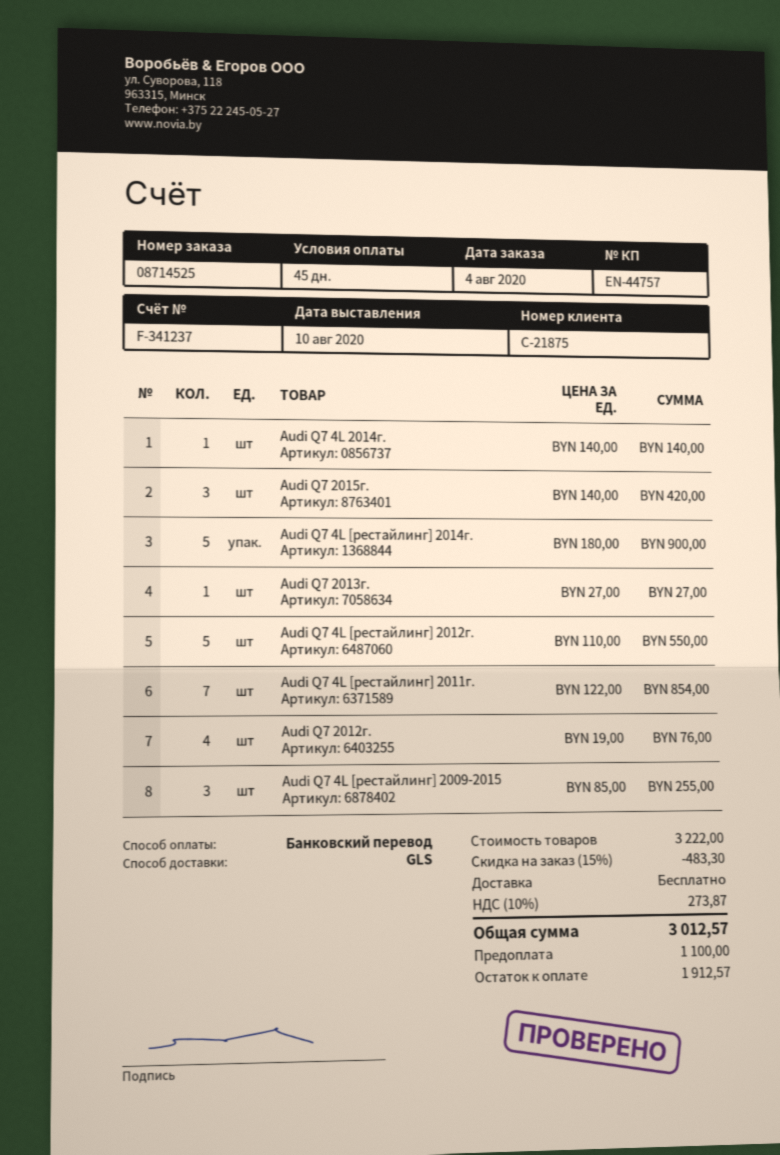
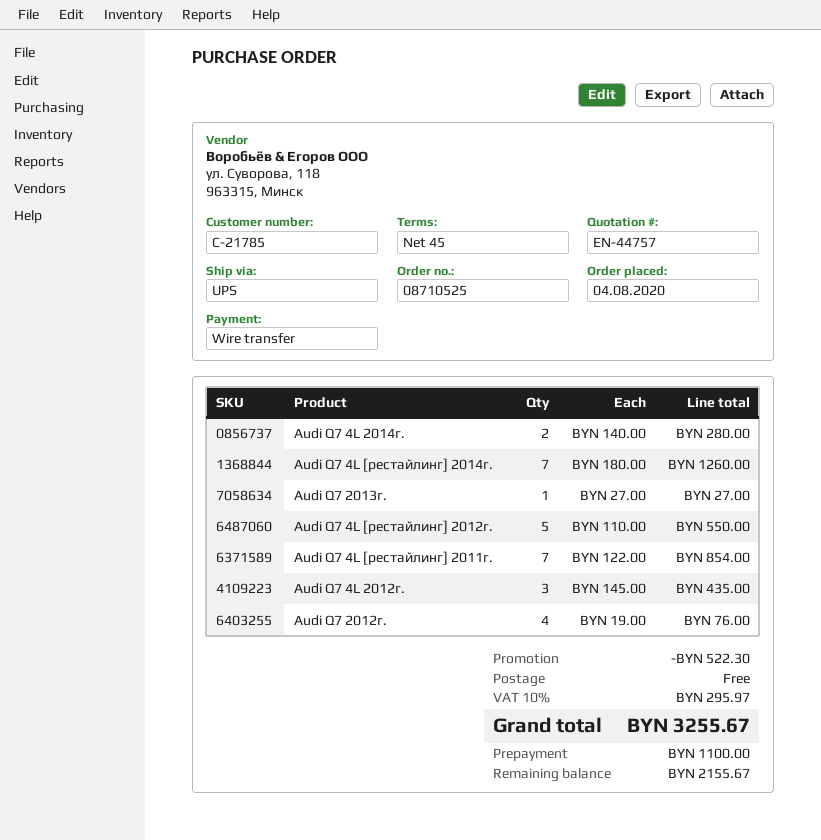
order number: 08714525 -> 08710525
customer number: C-21875 -> C-21785
shipping method: GLS -> UPS
Audi Q7 4L 2014г.: 1 x 140.00 = 140.00 -> 2 x 140.00 = 280.00
Audi Q7 2015г.: 3 x 140.00 = 420.00 -> none
Audi Q7 4L [рестайлинг] 2014г.: 5 x 180.00 = 900.00 -> 7 x 180.00 = 1260.00
Audi Q7 4L [рестайлинг] 2009-2015: 3 x 85.00 = 255.00 -> none
Audi Q7 4L 2012г.: none -> 3 x 145.00 = 435.00
discount: 483.30 -> 522.30
tax: 10% = 273.87 -> 10% = 295.97
total: 3012.57 -> 3255.67
balance: 1912.57 -> 2155.67

